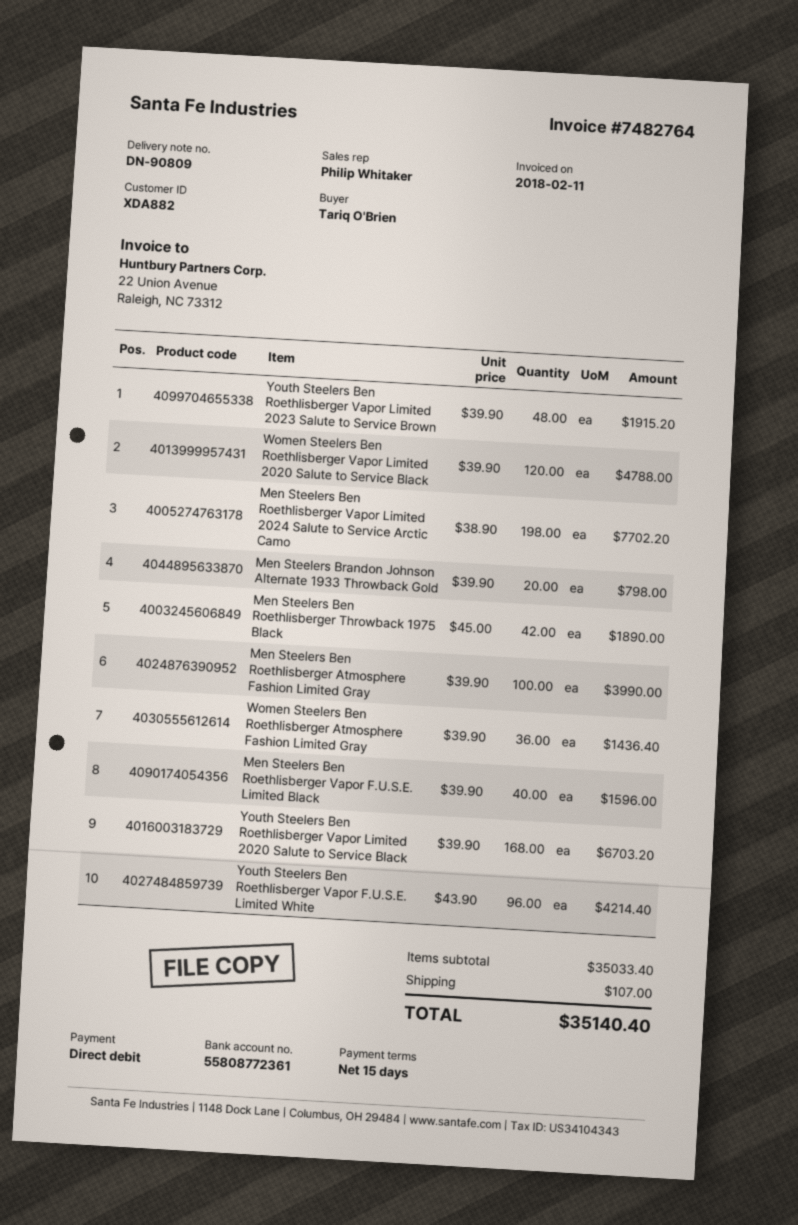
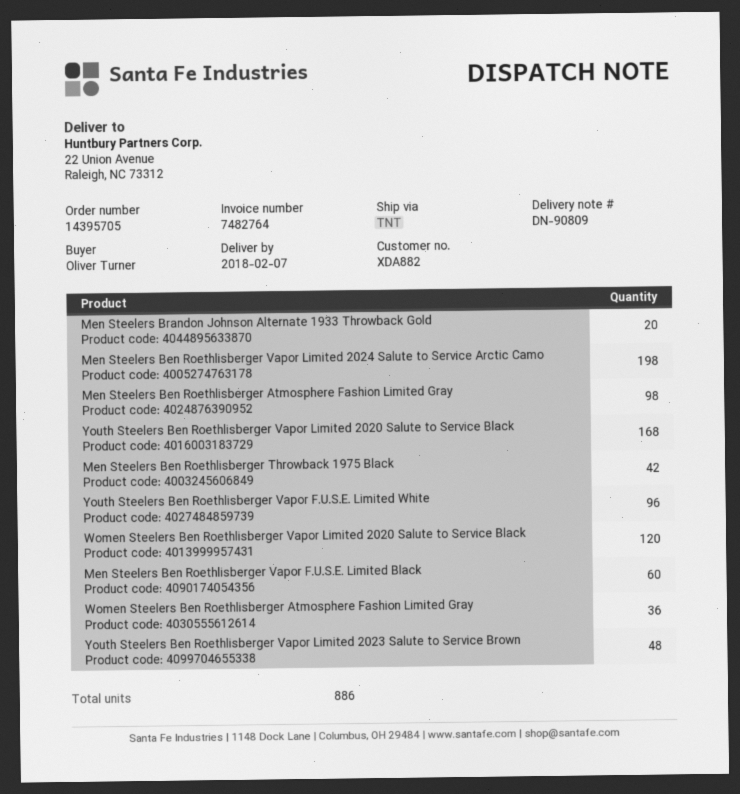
ordered by: Tariq O'Brien -> Oliver Turner
Men Steelers Ben Roethlisberger Atmosphere Fashion Limited Gray: 100 -> 98
Men Steelers Ben Roethlisberger Vapor F.U.S.E. Limited Black: 40 -> 60

